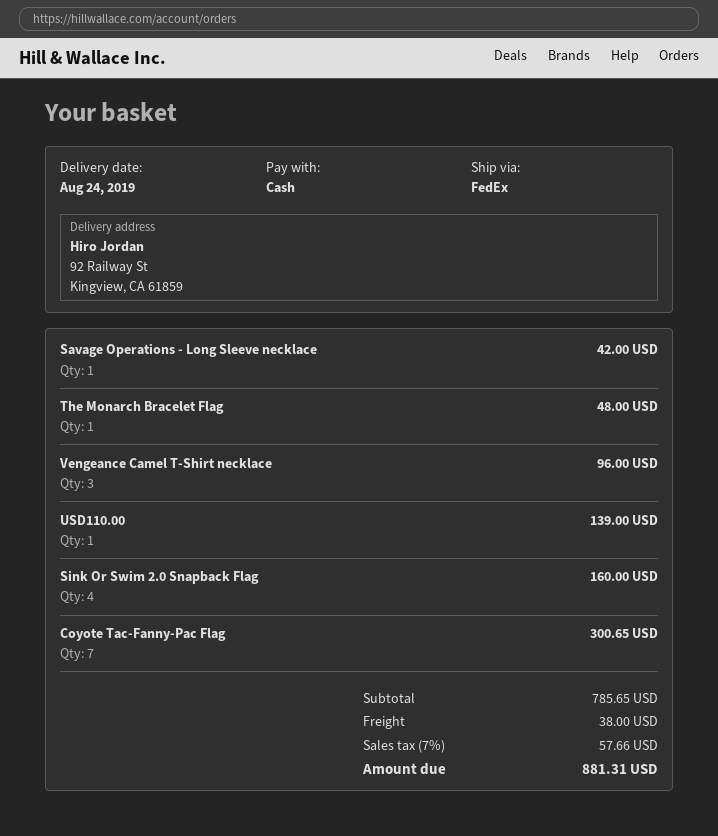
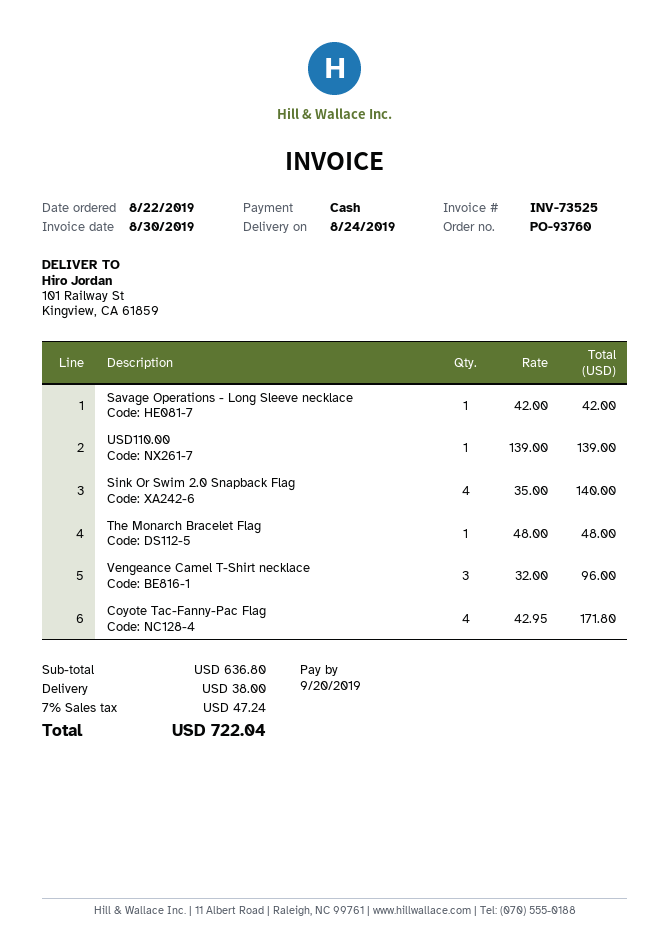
ship to: 92 Railway St, Kingview, CA 61859 -> 101 Railway St, Kingview, CA 61859
Sink Or Swim 2.0 Snapback Flag: 4 for 160.00 -> 4 for 140.00
Coyote Tac-Fanny-Pac Flag: 7 for 300.65 -> 4 for 171.80
subtotal: 785.65 -> 636.80
tax: 7% = 57.66 -> 7% = 47.24
total: 881.31 -> 722.04

